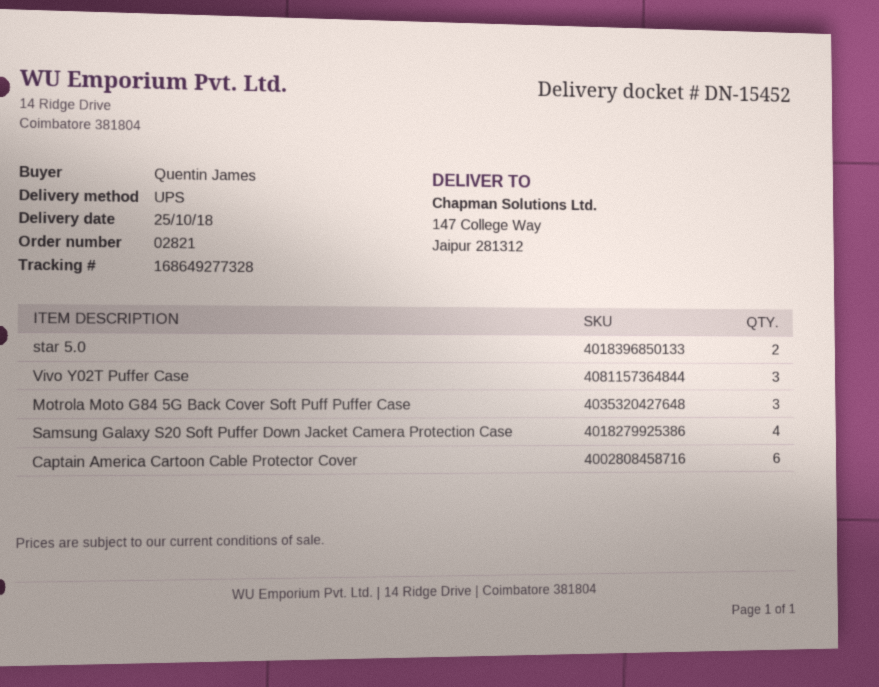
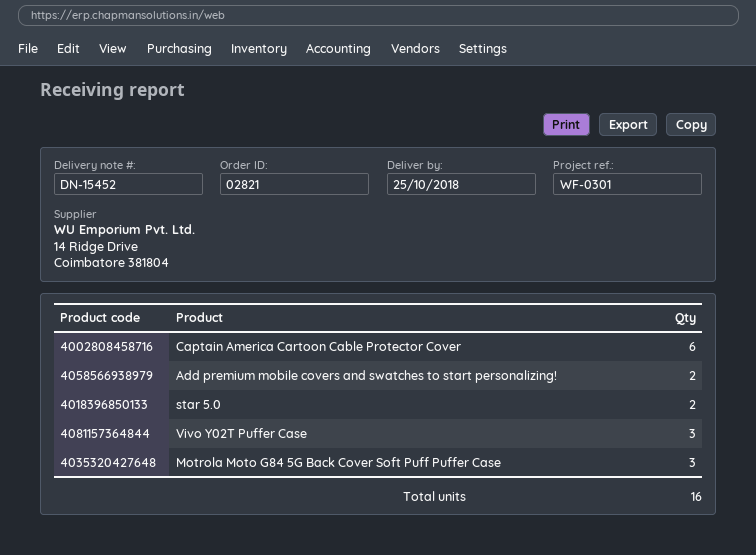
Samsung Galaxy S20 Soft Puffer Down Jacket Camera Protection Case: 4 -> none
Add premium mobile covers and swatches to start personalizing!: none -> 2

